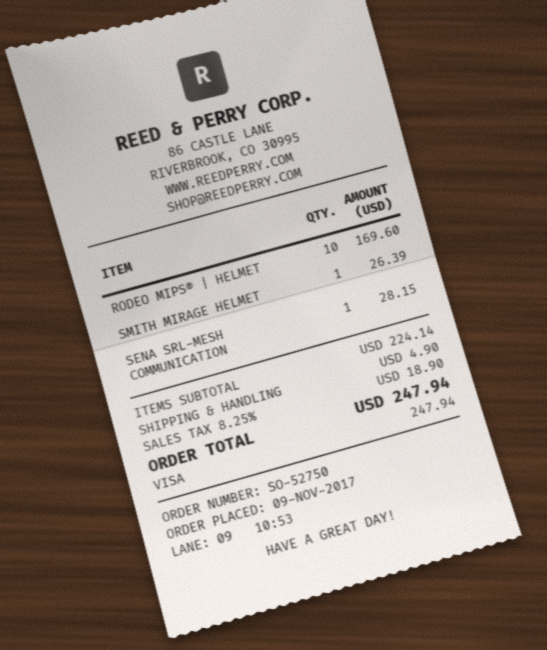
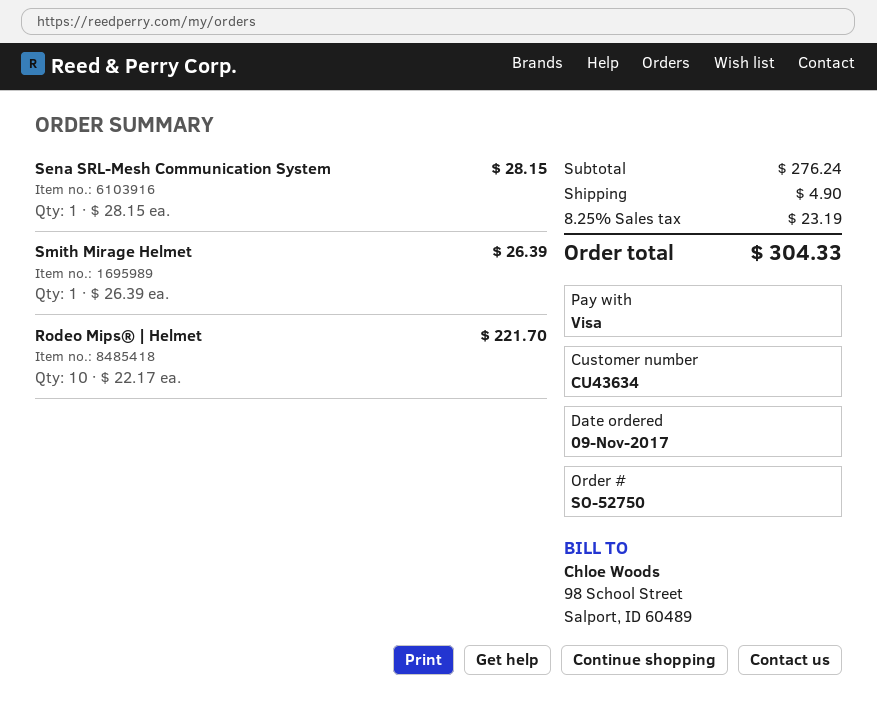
RODEO MIPS® | HELMET: 10 for 169.60 -> 10 for 221.70
subtotal: 224.14 -> 276.24
tax: 8.25% = 18.90 -> 8.25% = 23.19
total: 247.94 -> 304.33

